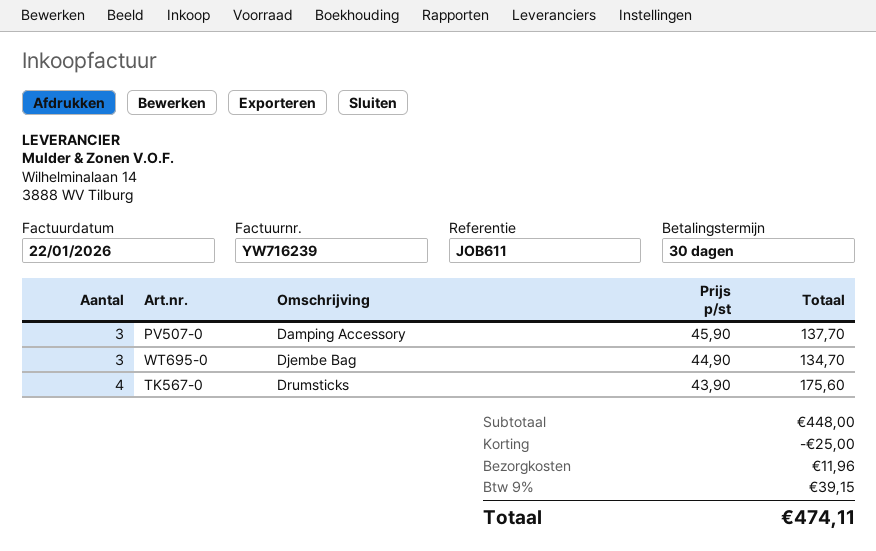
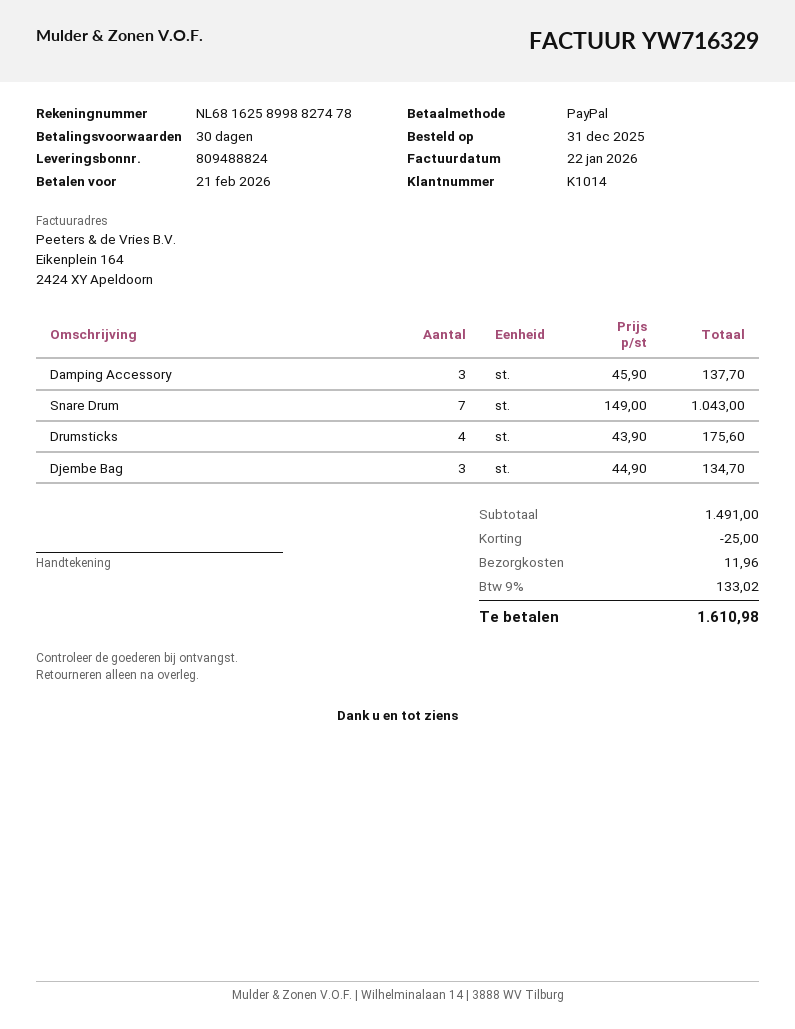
invoice number: YW716239 -> YW716329
Snare Drum: none -> 7 x 149.00 = 1043.00
subtotal: 448.00 -> 1491.00
tax: 9% = 39.15 -> 9% = 133.02
total: 474.11 -> 1610.98

